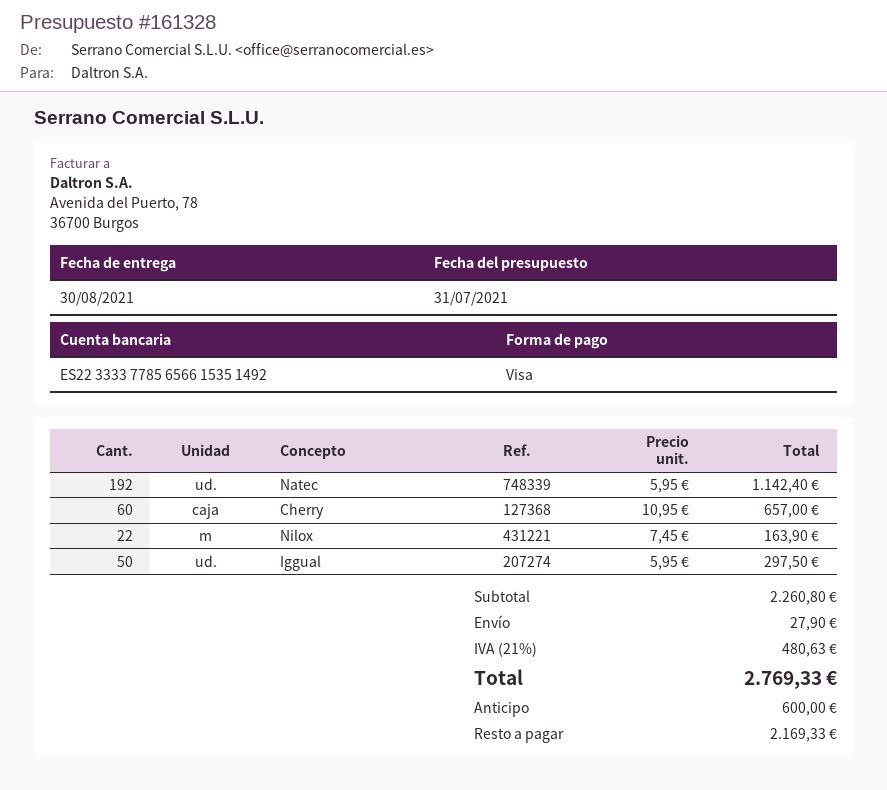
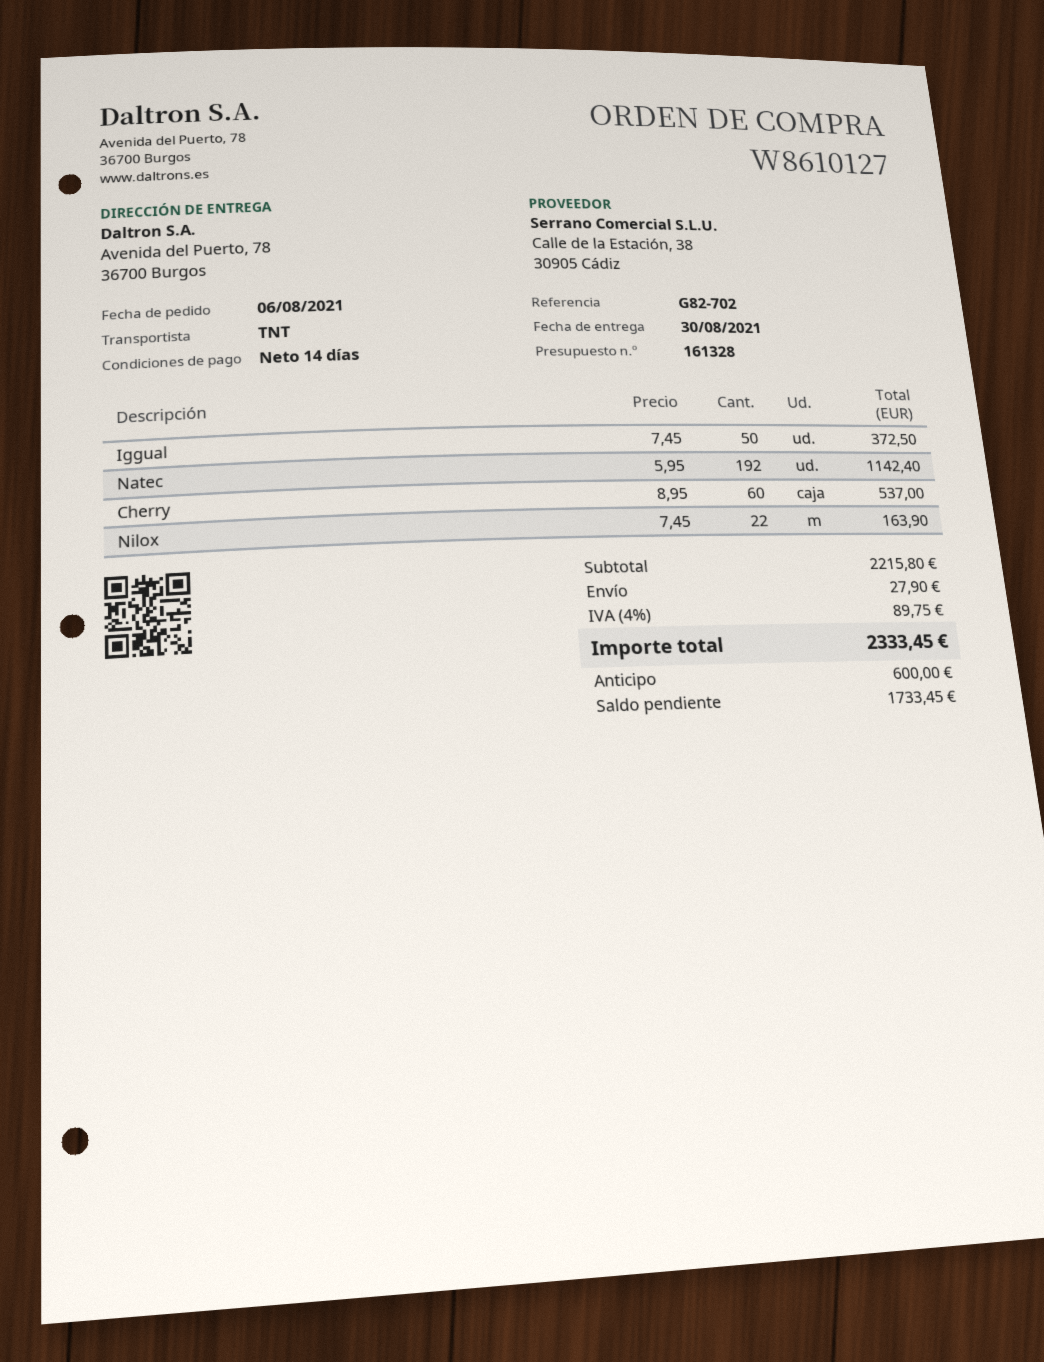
Cherry: 60 x 10.95 = 657.00 -> 60 x 8.95 = 537.00
Iggual: 50 x 5.95 = 297.50 -> 50 x 7.45 = 372.50
subtotal: 2260.80 -> 2215.80
tax: 21% = 480.63 -> 4% = 89.75
total: 2769.33 -> 2333.45
balance: 2169.33 -> 1733.45

